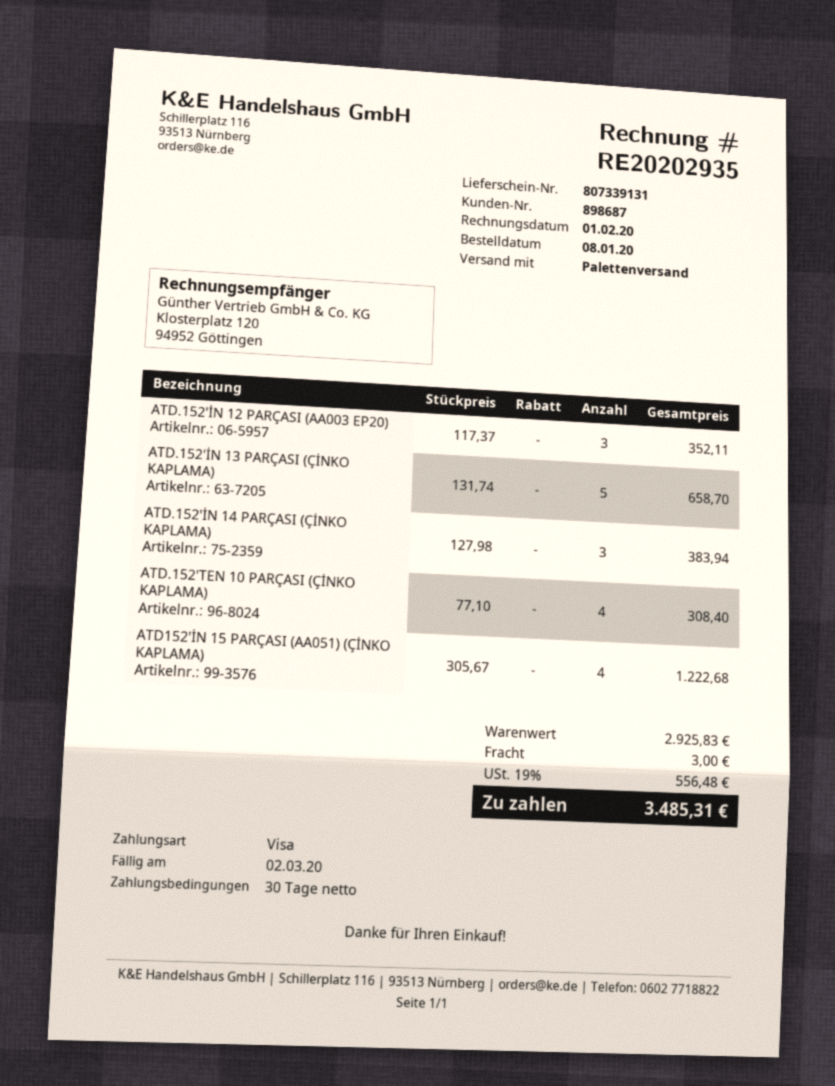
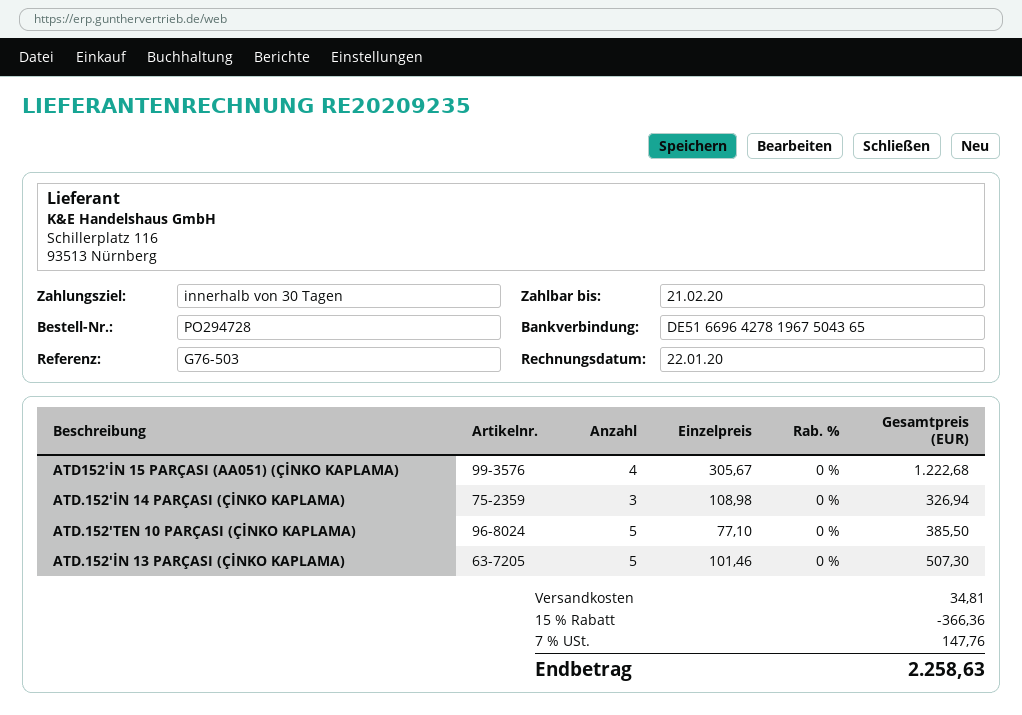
invoice number: RE20202935 -> RE20209235
invoice date: 2020-02-01 -> 2020-01-22
due date: 2020-03-02 -> 2020-02-21
ATD.152'İN 12 PARÇASI (AA003 EP20): 3 x 117.37 = 352.11 -> none
ATD.152'İN 13 PARÇASI (ÇİNKO KAPLAMA): 5 x 131.74 = 658.70 -> 5 x 101.46 = 507.30
ATD.152'İN 14 PARÇASI (ÇİNKO KAPLAMA): 3 x 127.98 = 383.94 -> 3 x 108.98 = 326.94
ATD.152'TEN 10 PARÇASI (ÇİNKO KAPLAMA): 4 x 77.10 = 308.40 -> 5 x 77.10 = 385.50
discount: none -> 15% = 366.36
shipping: 3.00 -> 34.81
tax: 19% = 556.48 -> 7% = 147.76
total: 3485.31 -> 2258.63

